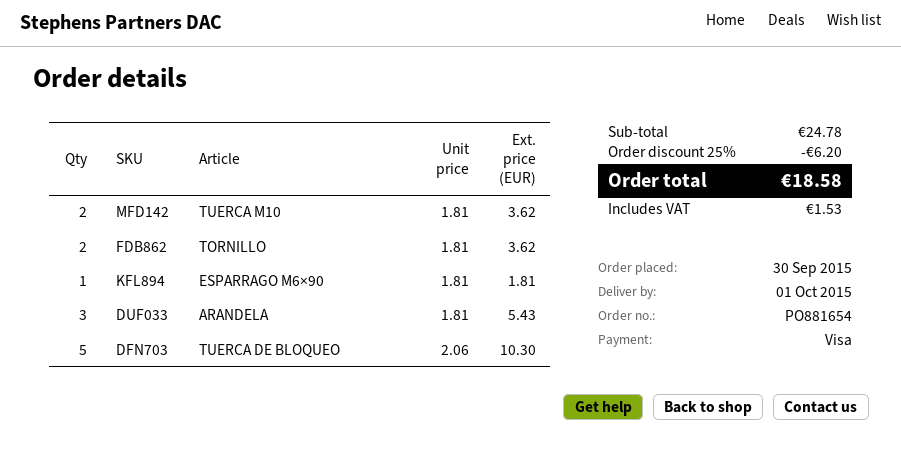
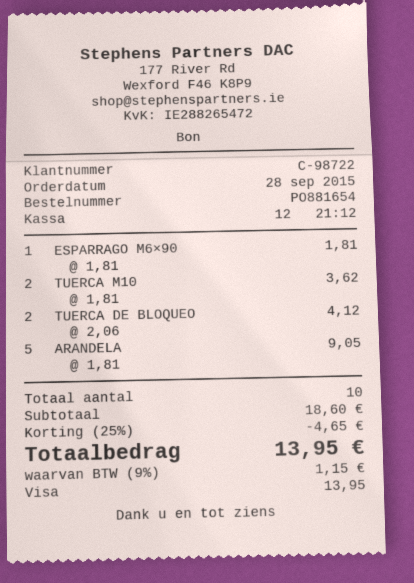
order date: 2015-09-30 -> 2015-09-28
TORNILLO: 2 x 1.81 = 3.62 -> none
ARANDELA: 3 x 1.81 = 5.43 -> 5 x 1.81 = 9.05
TUERCA DE BLOQUEO: 5 x 2.06 = 10.30 -> 2 x 2.06 = 4.12
subtotal: 24.78 -> 18.60
discount: 25% = 6.20 -> 25% = 4.65
tax: 1.53 -> 1.15
total: 18.58 -> 13.95

